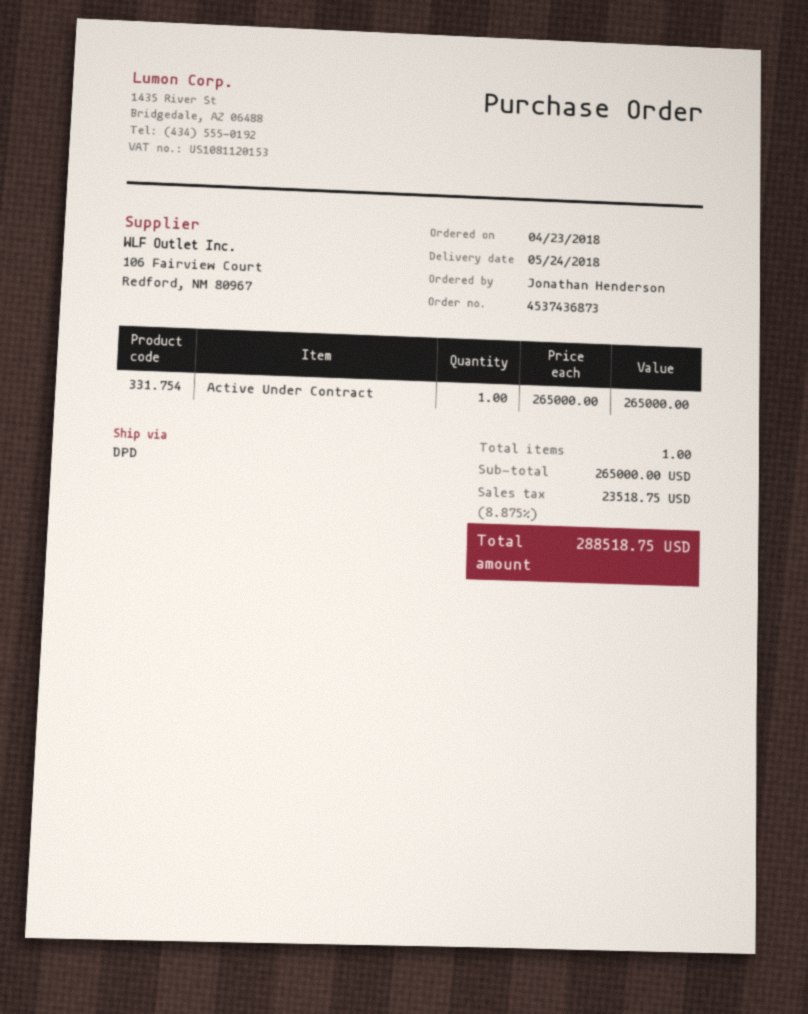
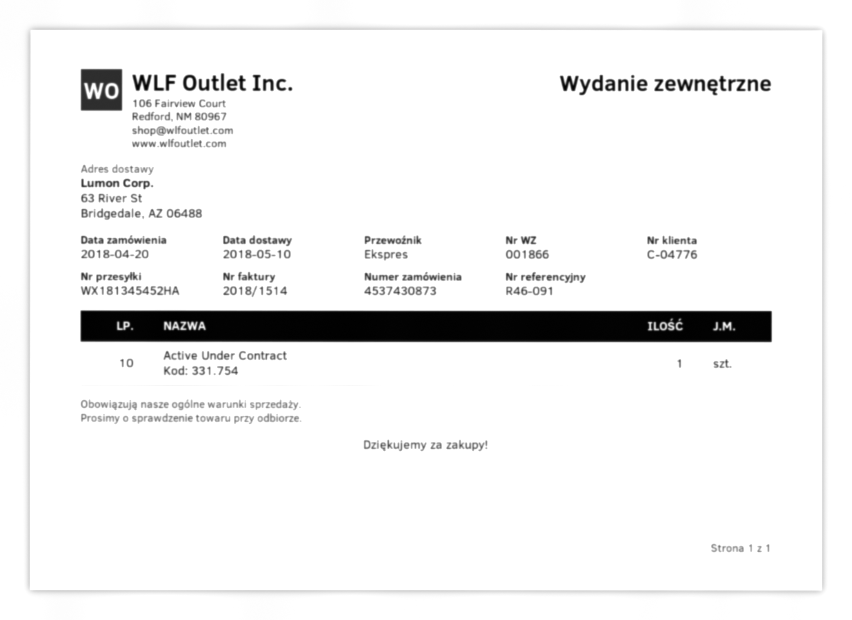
order number: 4537436873 -> 4537430873
order date: 2018-04-23 -> 2018-04-20
delivery date: 2018-05-24 -> 2018-05-10
shipping method: DPD -> express

